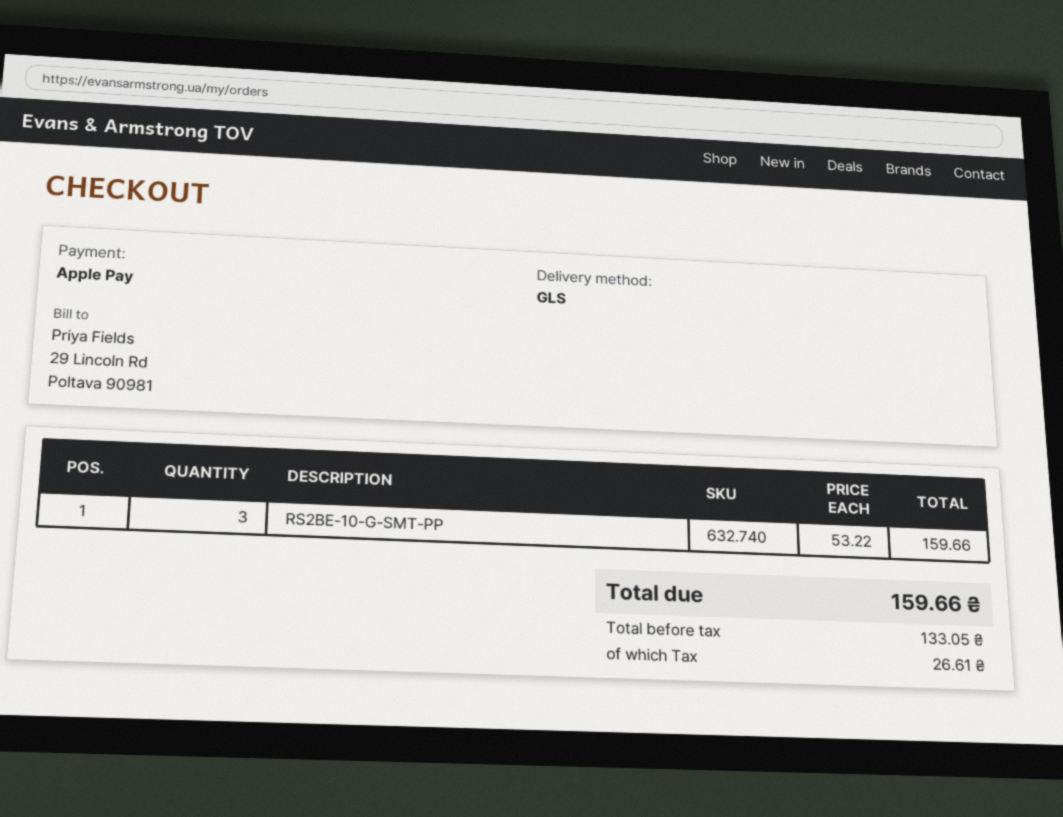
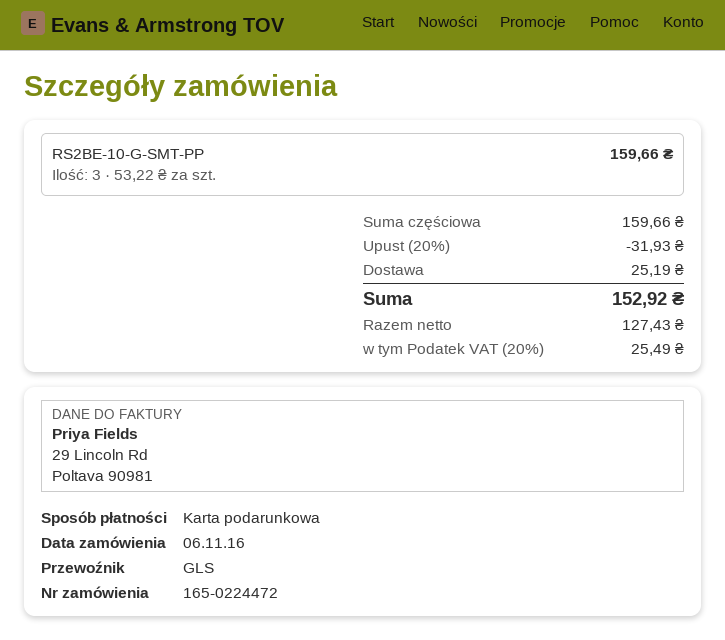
payment method: Apple Pay -> gift card
discount: none -> 20% = 31.93
shipping: none -> 25.19
net: 133.05 -> 127.43
tax: 26.61 -> 25.49
total: 159.66 -> 152.92

